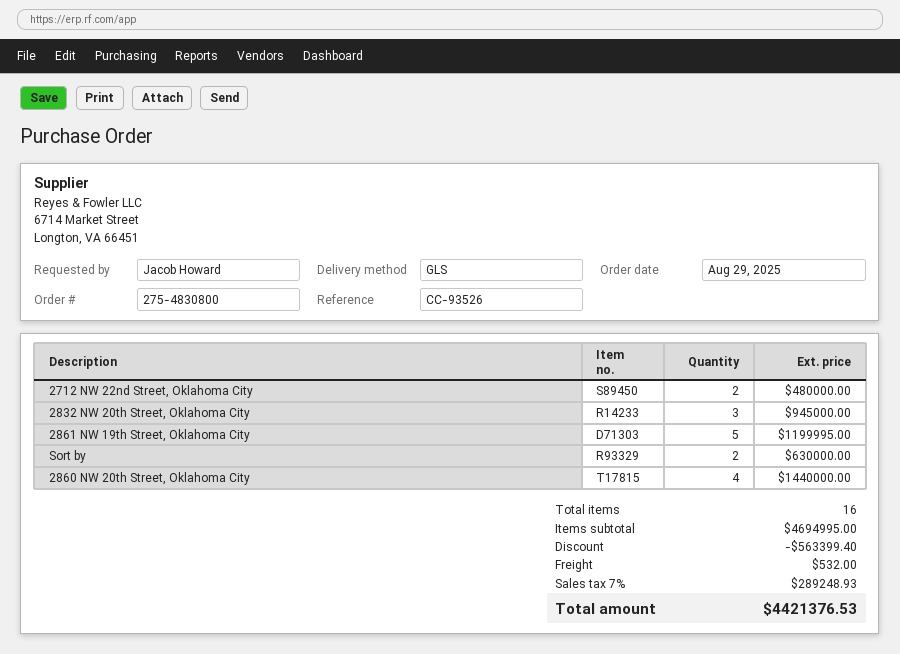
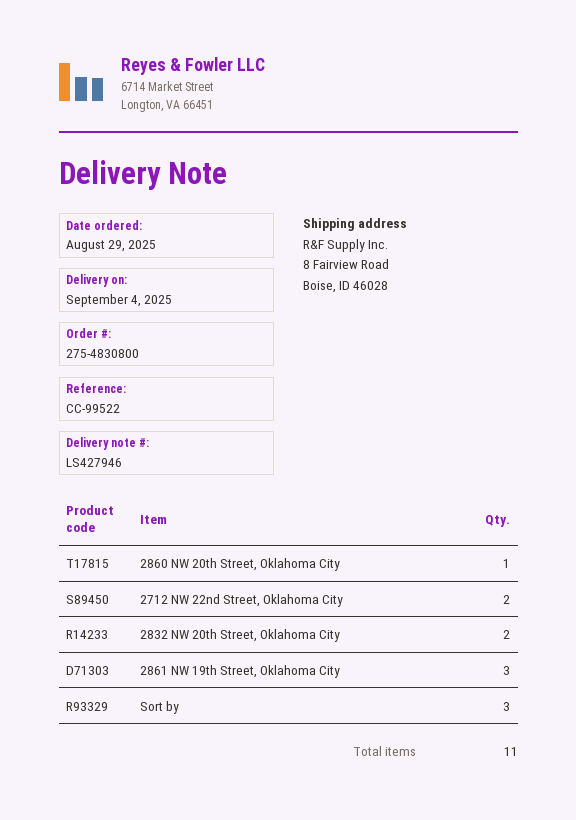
reference: CC-93526 -> CC-99522
2832 NW 20th Street, Oklahoma City: 3 -> 2
2861 NW 19th Street, Oklahoma City: 5 -> 3
Sort by: 2 -> 3
2860 NW 20th Street, Oklahoma City: 4 -> 1
total quantity: 16 -> 11

